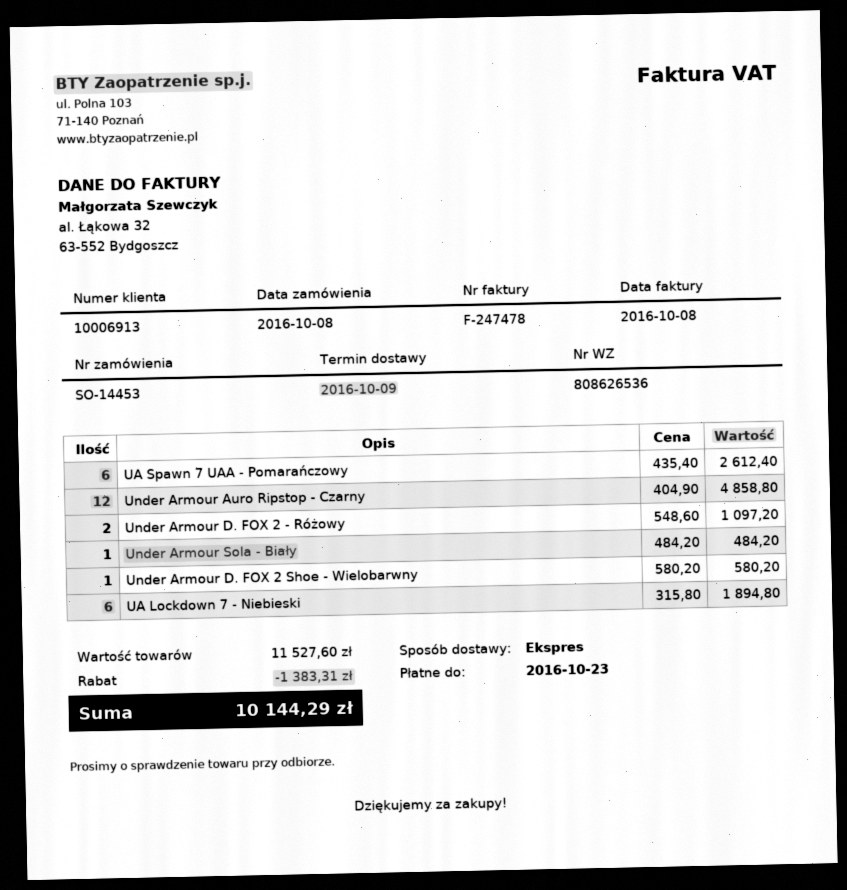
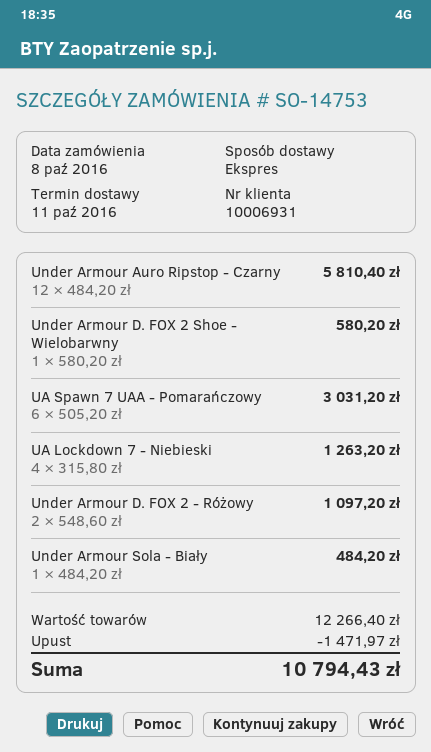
order number: SO-14453 -> SO-14753
delivery date: 2016-10-09 -> 2016-10-11
customer number: 10006913 -> 10006931
UA Spawn 7 UAA - Pomarańczowy: 6 x 435.40 = 2612.40 -> 6 x 505.20 = 3031.20
Under Armour Auro Ripstop - Czarny: 12 x 404.90 = 4858.80 -> 12 x 484.20 = 5810.40
UA Lockdown 7 - Niebieski: 6 x 315.80 = 1894.80 -> 4 x 315.80 = 1263.20
subtotal: 11527.60 -> 12266.40
discount: 1383.31 -> 1471.97
total: 10144.29 -> 10794.43

